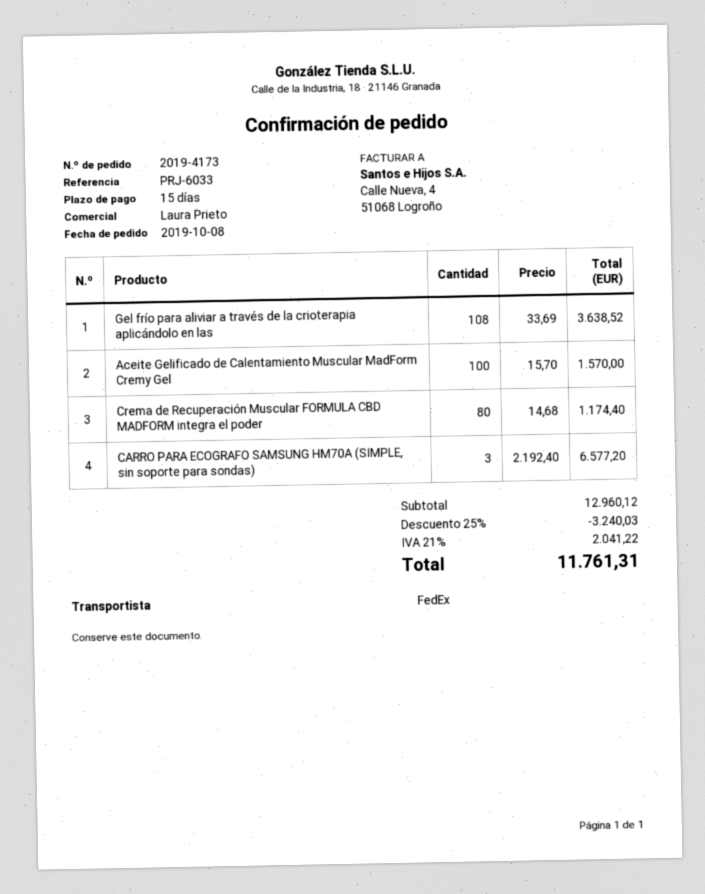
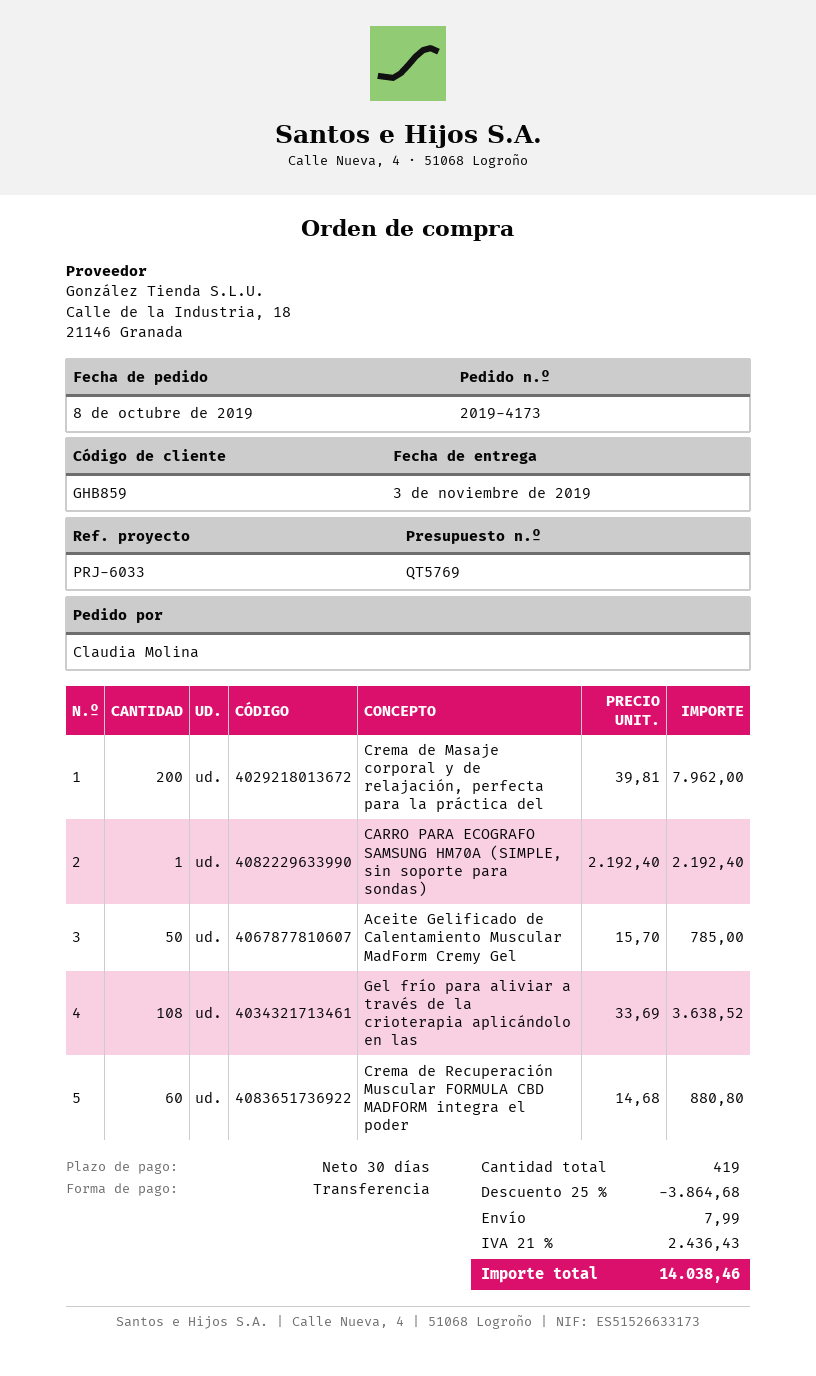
payment terms: 15 days -> 30 days
Aceite Gelificado de Calentamiento Muscular MadForm Cremy Gel: 100 x 15.70 = 1570.00 -> 50 x 15.70 = 785.00
Crema de Recuperación Muscular FORMULA CBD MADFORM integra el poder: 80 x 14.68 = 1174.40 -> 60 x 14.68 = 880.80
CARRO PARA ECOGRAFO SAMSUNG HM70A (SIMPLE, sin soporte para sondas): 3 x 2192.40 = 6577.20 -> 1 x 2192.40 = 2192.40
Crema de Masaje corporal y de relajación, perfecta para la práctica del: none -> 200 x 39.81 = 7962.00
discount: 25% = 3240.03 -> 25% = 3864.68
shipping: none -> 7.99
tax: 21% = 2041.22 -> 21% = 2436.43
total: 11761.31 -> 14038.46

